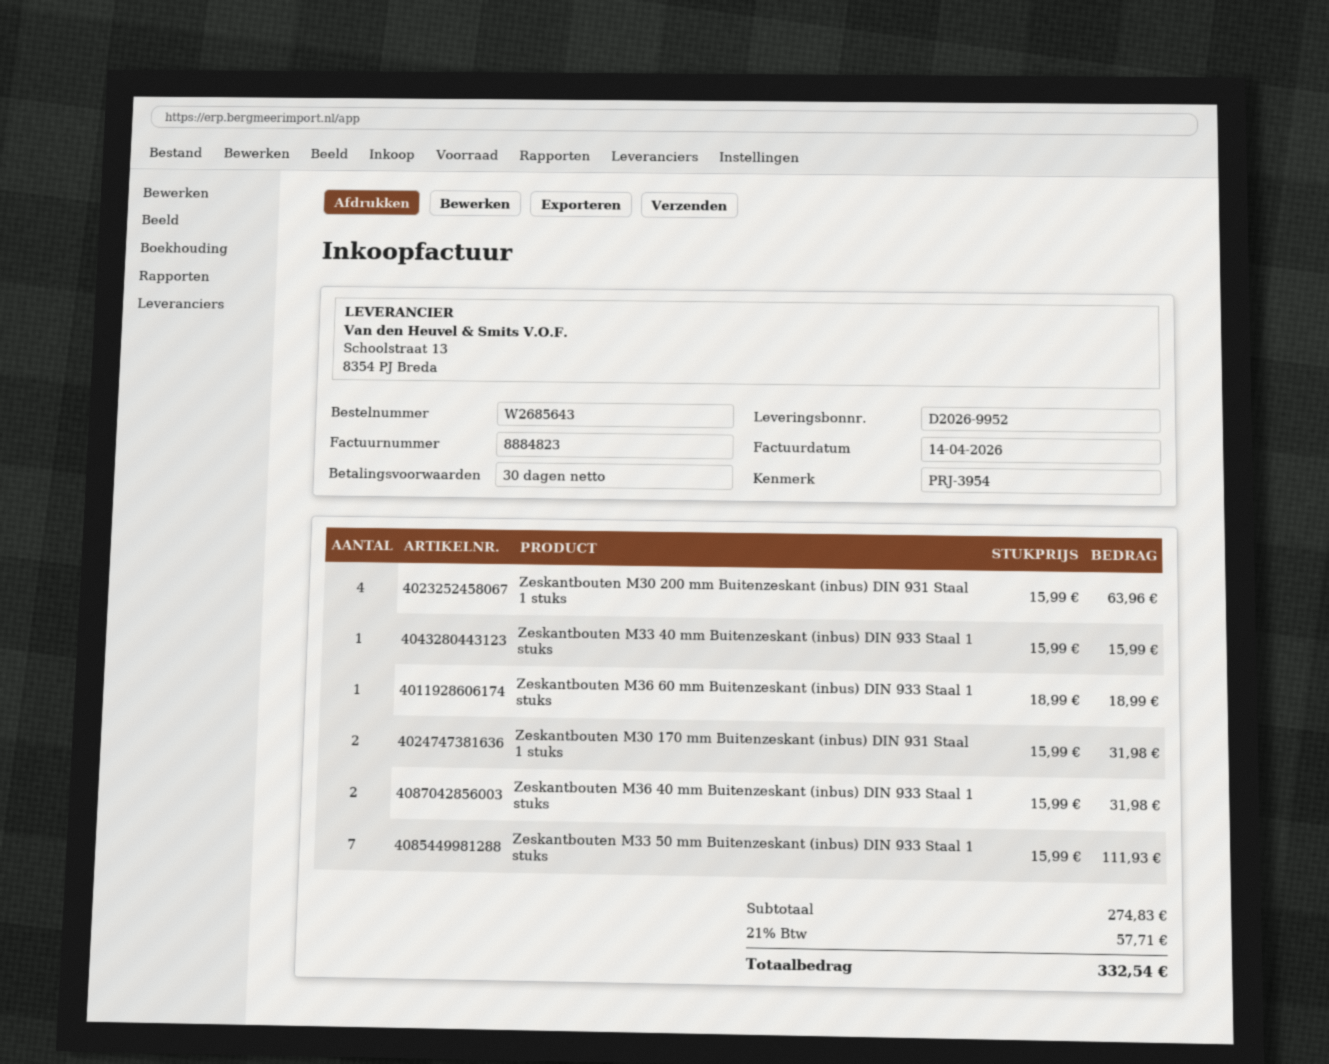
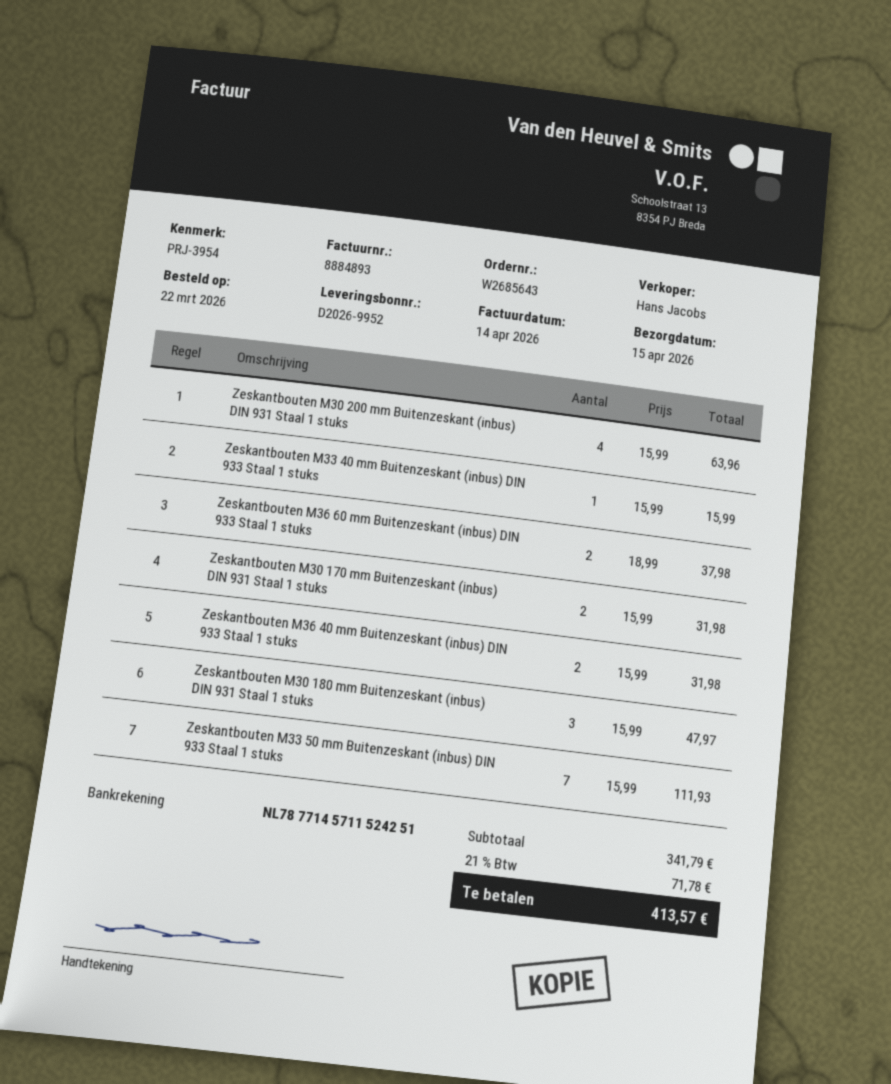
invoice number: 8884823 -> 8884893
Zeskantbouten M36 60 mm Buitenzeskant (inbus) DIN 933 Staal 1 stuks: 1 x 18.99 = 18.99 -> 2 x 18.99 = 37.98
Zeskantbouten M30 180 mm Buitenzeskant (inbus) DIN 931 Staal 1 stuks: none -> 3 x 15.99 = 47.97
subtotal: 274.83 -> 341.79
tax: 21% = 57.71 -> 21% = 71.78
total: 332.54 -> 413.57

